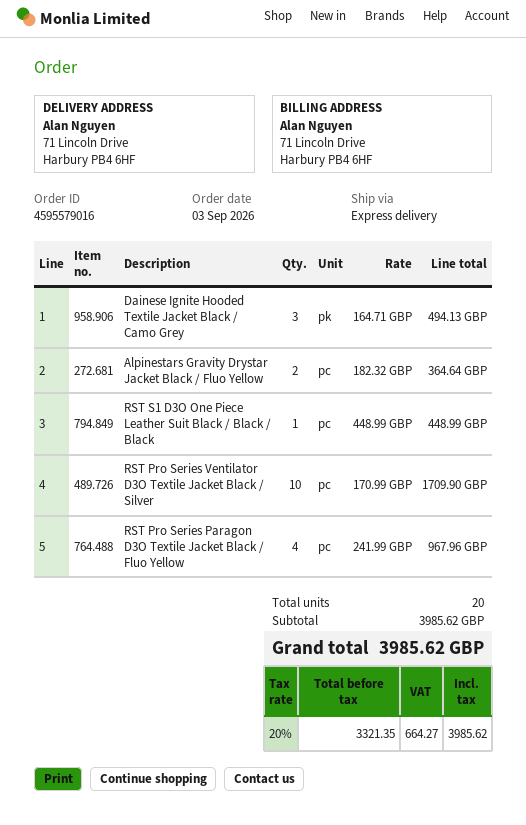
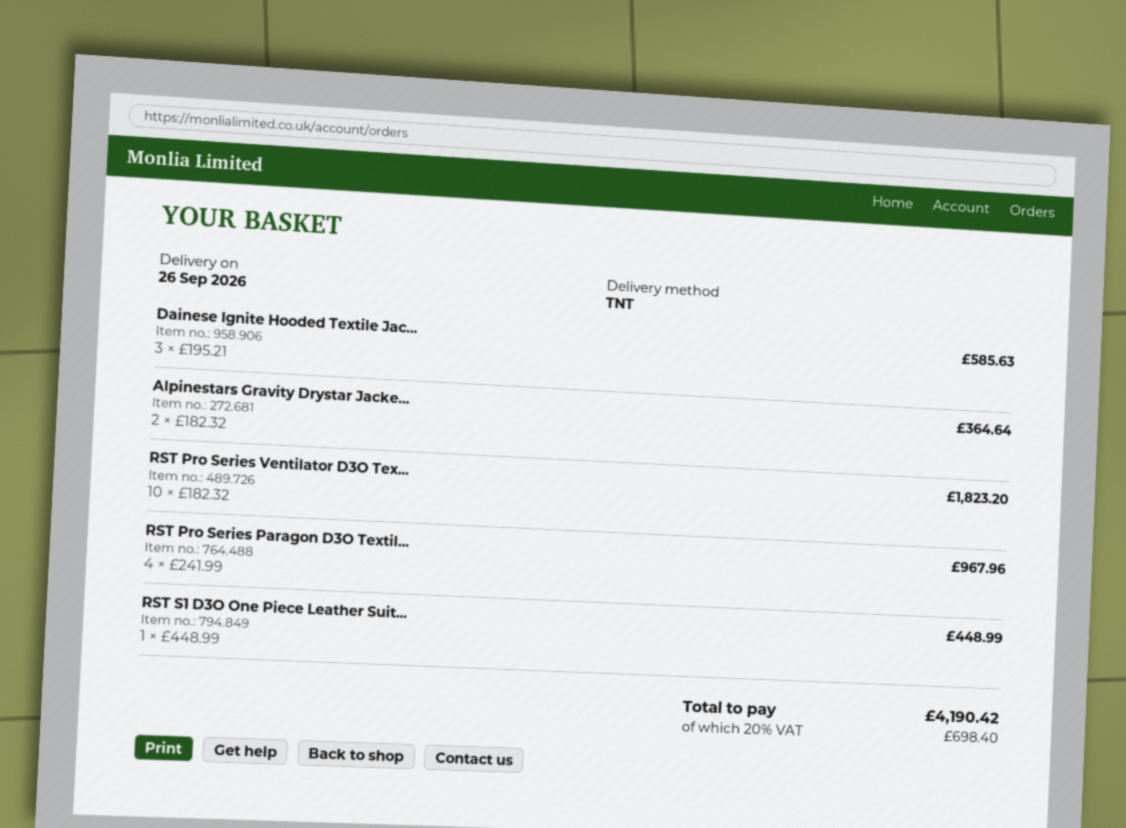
shipping method: express -> TNT
Dainese Ignite Hooded Textile Jacket Black / Camo Grey: 3 x 164.71 = 494.13 -> 3 x 195.21 = 585.63
RST Pro Series Ventilator D3O Textile Jacket Black / Silver: 10 x 170.99 = 1709.90 -> 10 x 182.32 = 1823.20
tax: 20% = 664.27 -> 20% = 698.40
total: 3985.62 -> 4190.42

